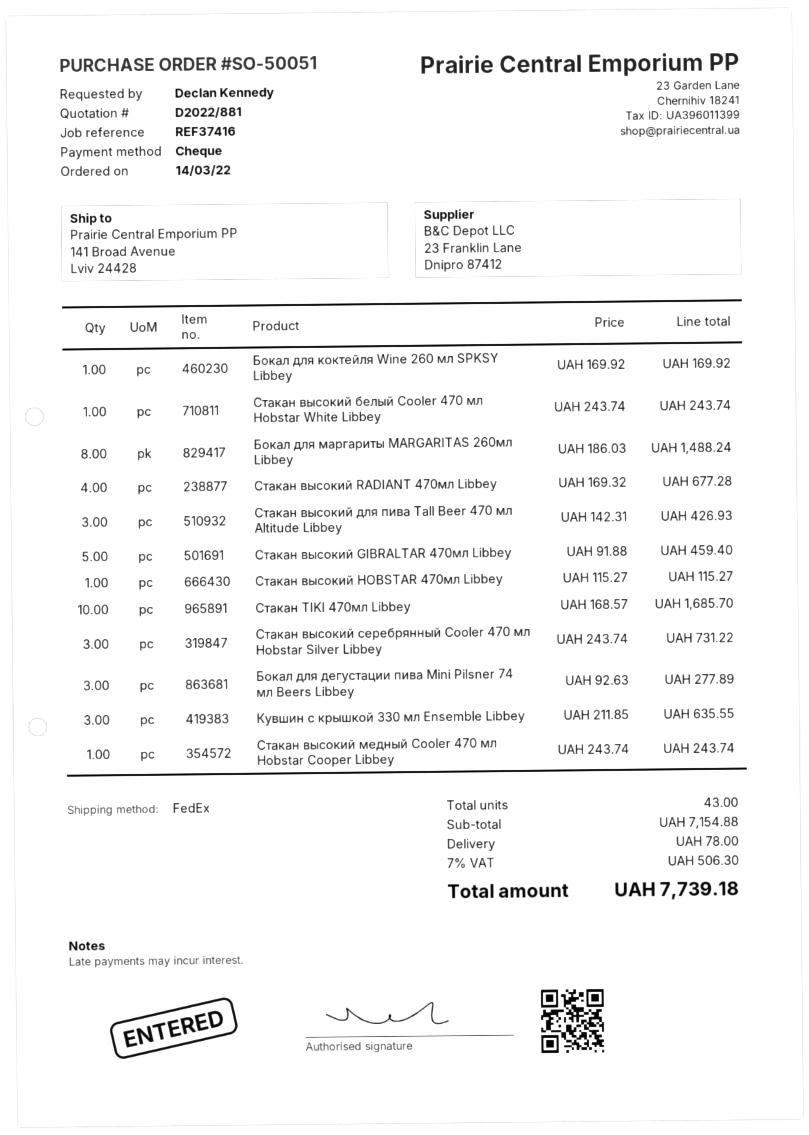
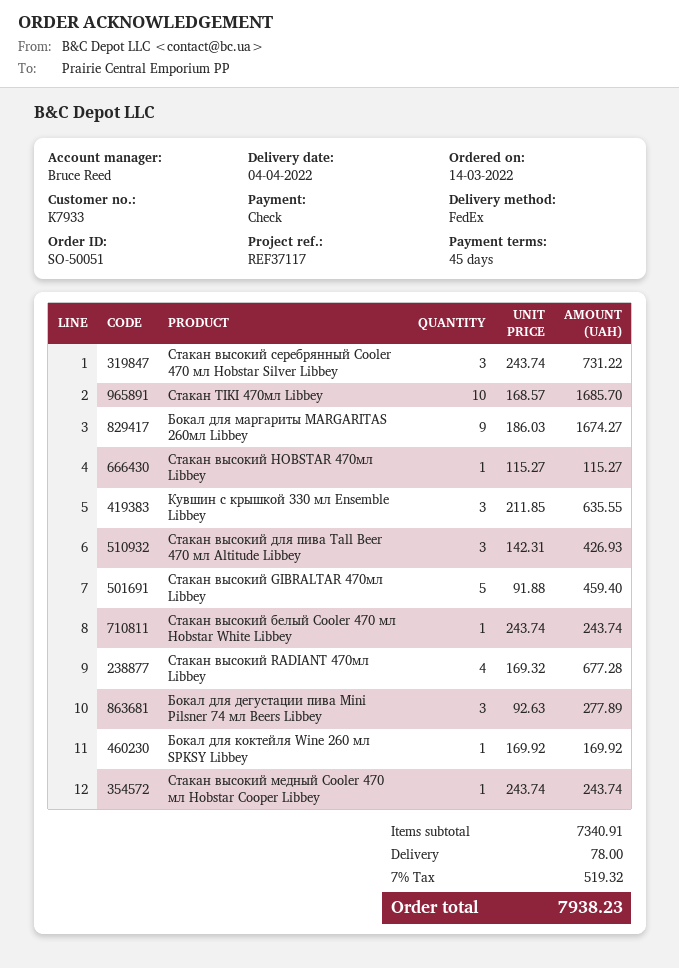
reference: REF37416 -> REF37117
Бокал для маргариты MARGARITAS 260мл Libbey: 8 x 186.03 = 1488.24 -> 9 x 186.03 = 1674.27
subtotal: 7154.88 -> 7340.91
tax: 7% = 506.30 -> 7% = 519.32
total: 7739.18 -> 7938.23

